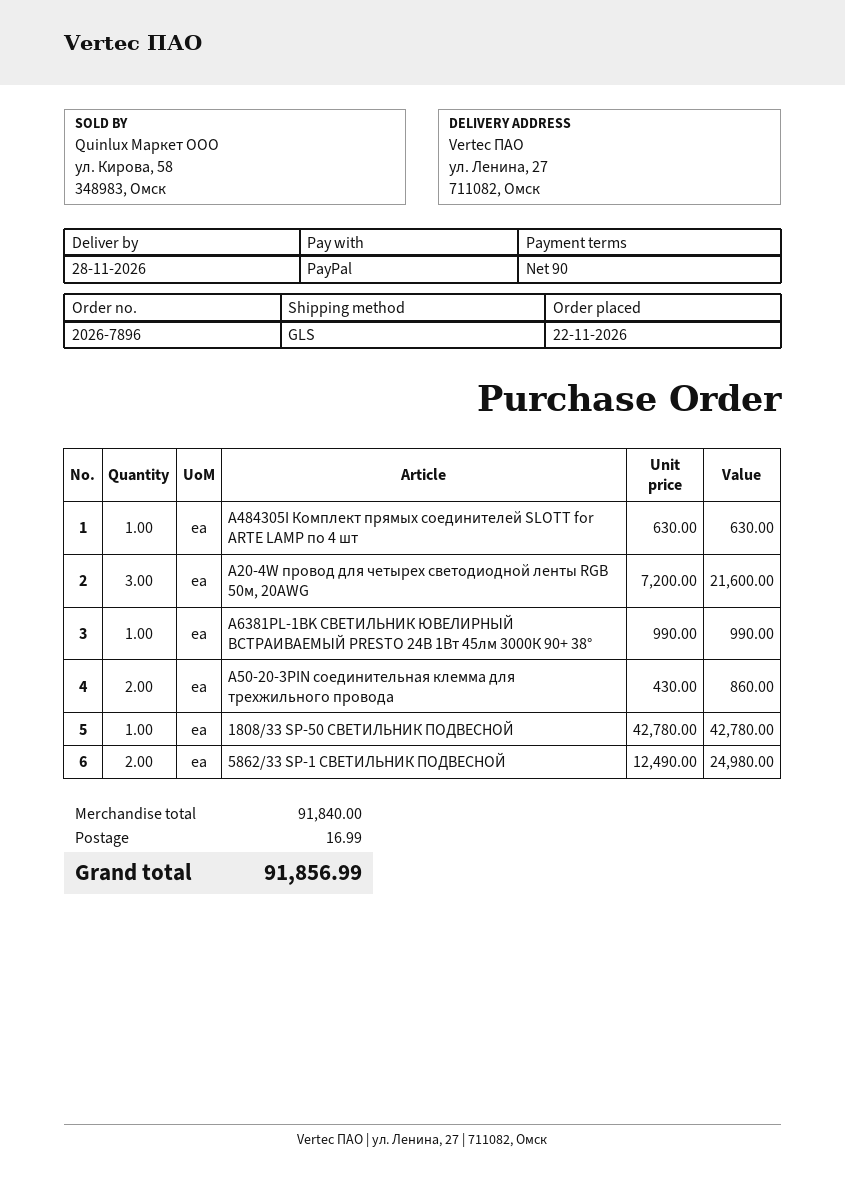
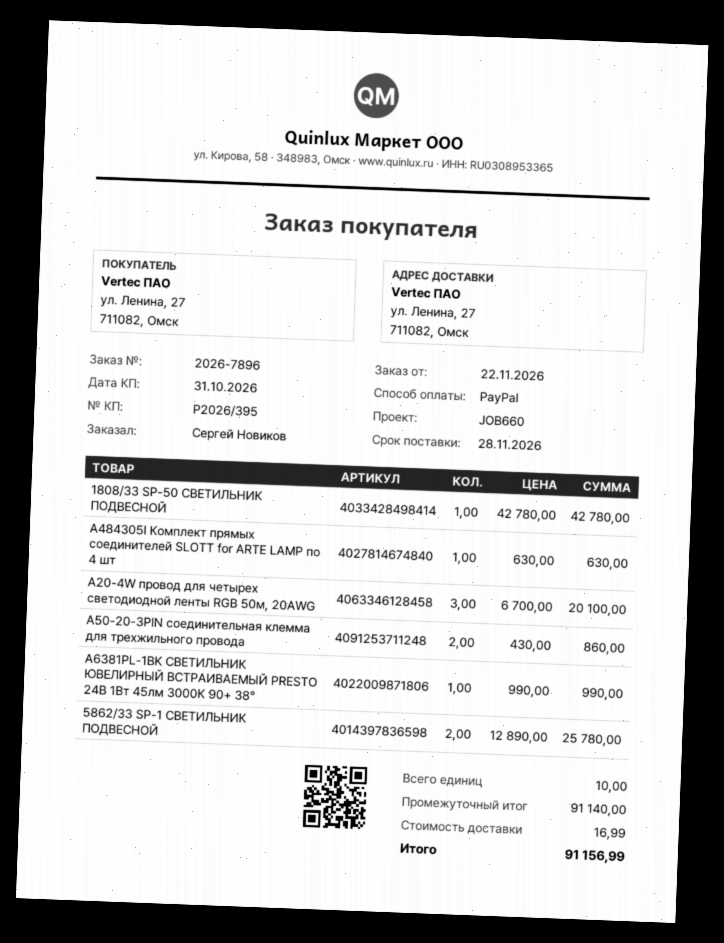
A20-4W провод для четырех светодиодной ленты RGB 50м, 20AWG: 3 x 7200.00 = 21600.00 -> 3 x 6700.00 = 20100.00
5862/33 SP-1 СВЕТИЛЬНИК ПОДВЕСНОЙ: 2 x 12490.00 = 24980.00 -> 2 x 12890.00 = 25780.00
subtotal: 91840.00 -> 91140.00
total: 91856.99 -> 91156.99

